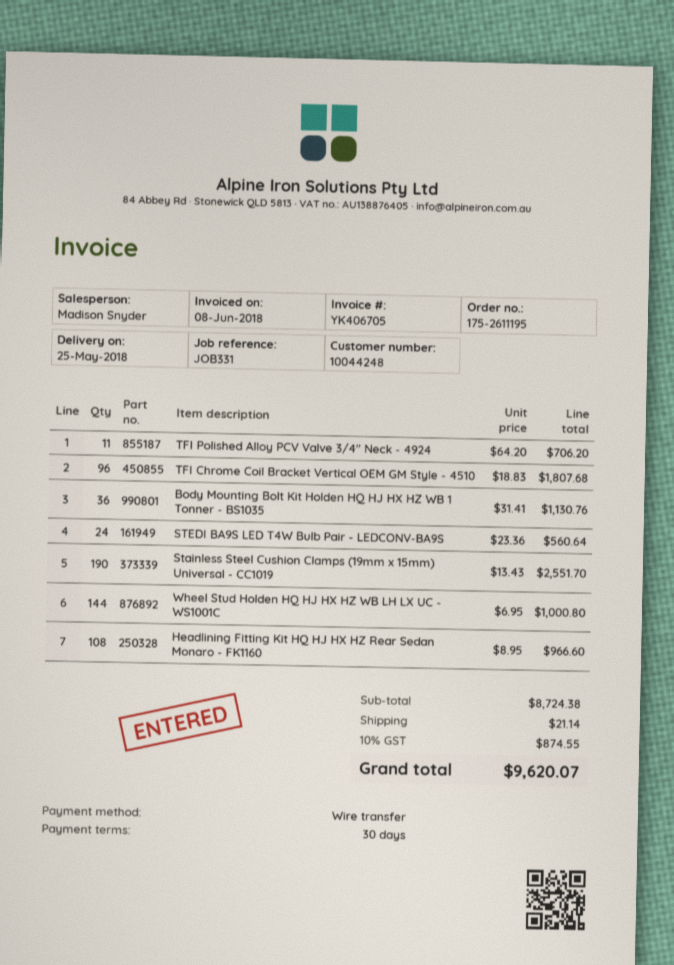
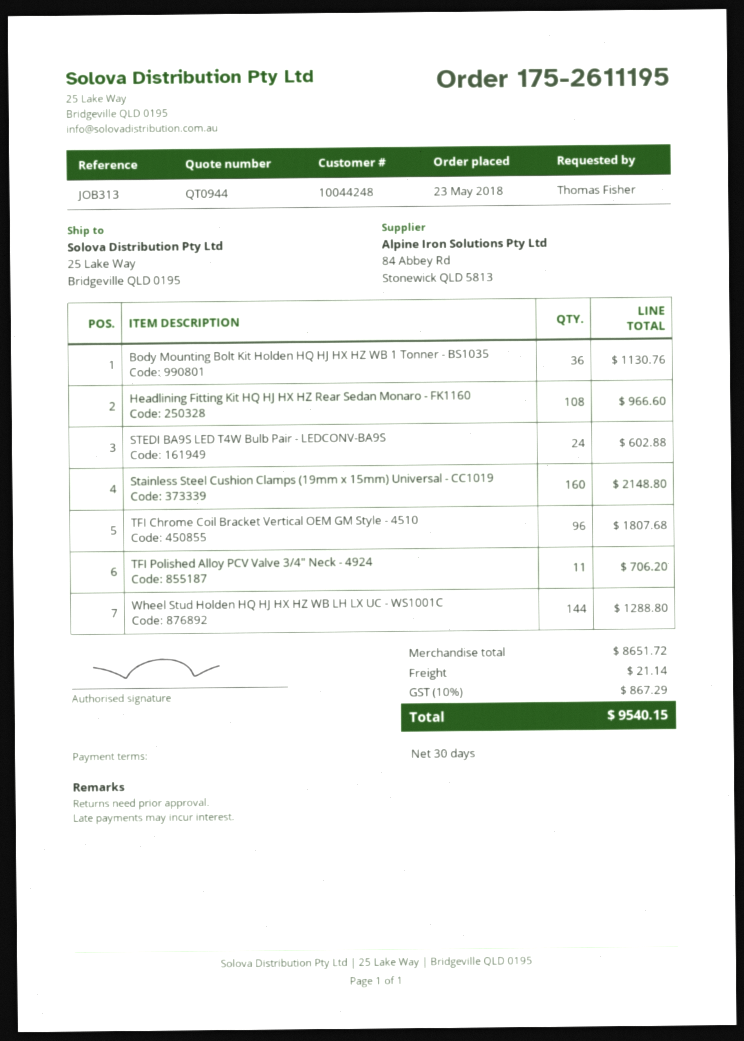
reference: JOB331 -> JOB313
STEDI BA9S LED T4W Bulb Pair - LEDCONV-BA9S: 24 for 560.64 -> 24 for 602.88
Stainless Steel Cushion Clamps (19mm x 15mm) Universal - CC1019: 190 for 2551.70 -> 160 for 2148.80
Wheel Stud Holden HQ HJ HX HZ WB LH LX UC - WS1001C: 144 for 1000.80 -> 144 for 1288.80
subtotal: 8724.38 -> 8651.72
tax: 10% = 874.55 -> 10% = 867.29
total: 9620.07 -> 9540.15

